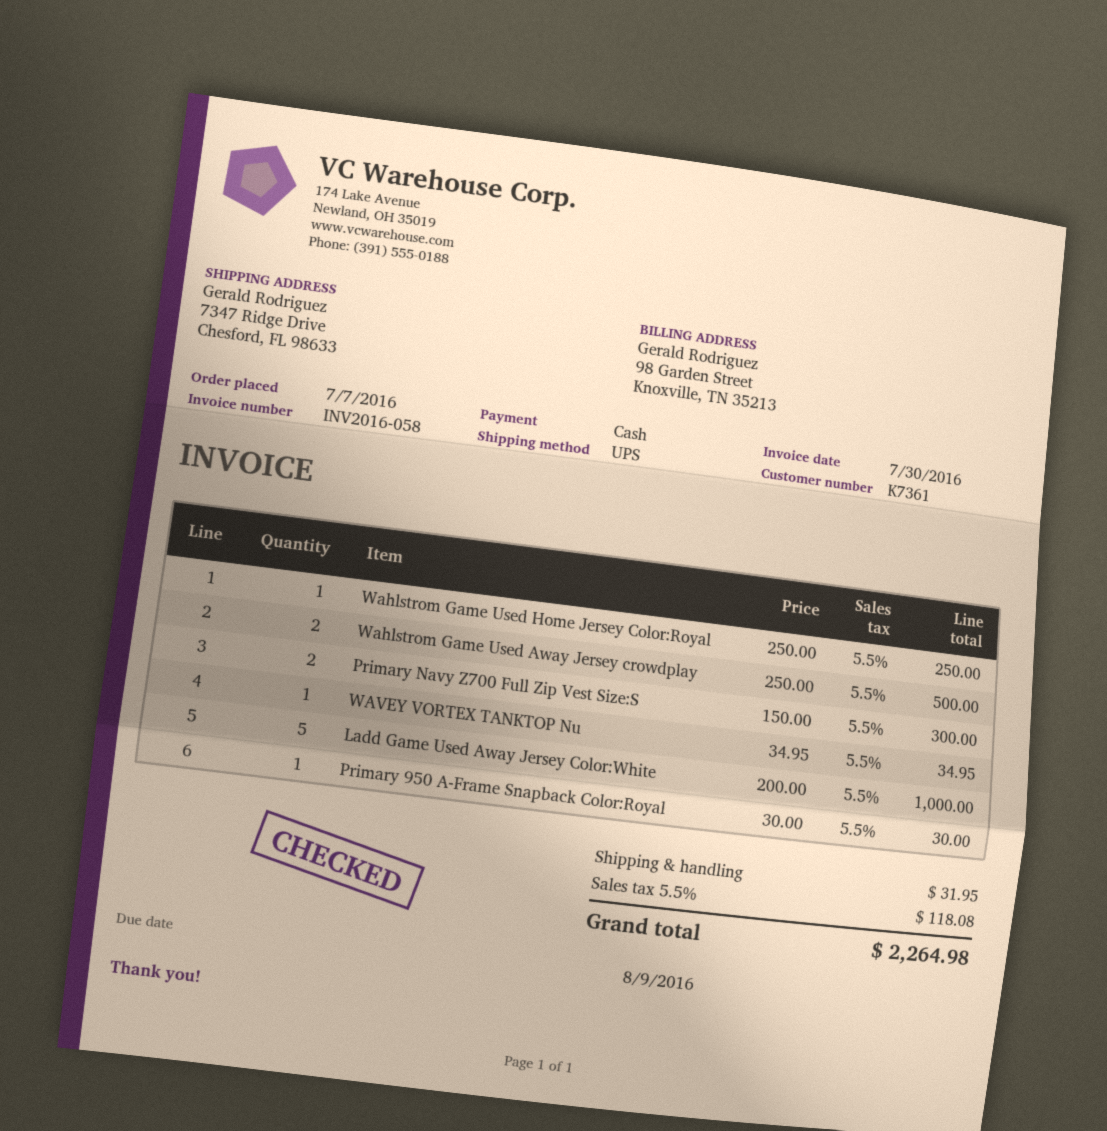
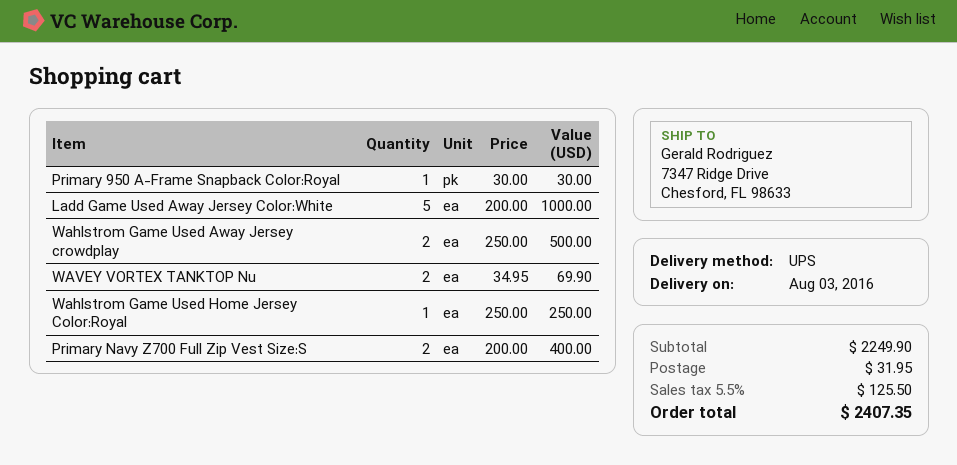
Primary Navy Z700 Full Zip Vest Size:S: 2 x 150.00 = 300.00 -> 2 x 200.00 = 400.00
WAVEY VORTEX TANKTOP Nu: 1 x 34.95 = 34.95 -> 2 x 34.95 = 69.90
tax: 5.5% = 118.08 -> 5.5% = 125.50
total: 2264.98 -> 2407.35

